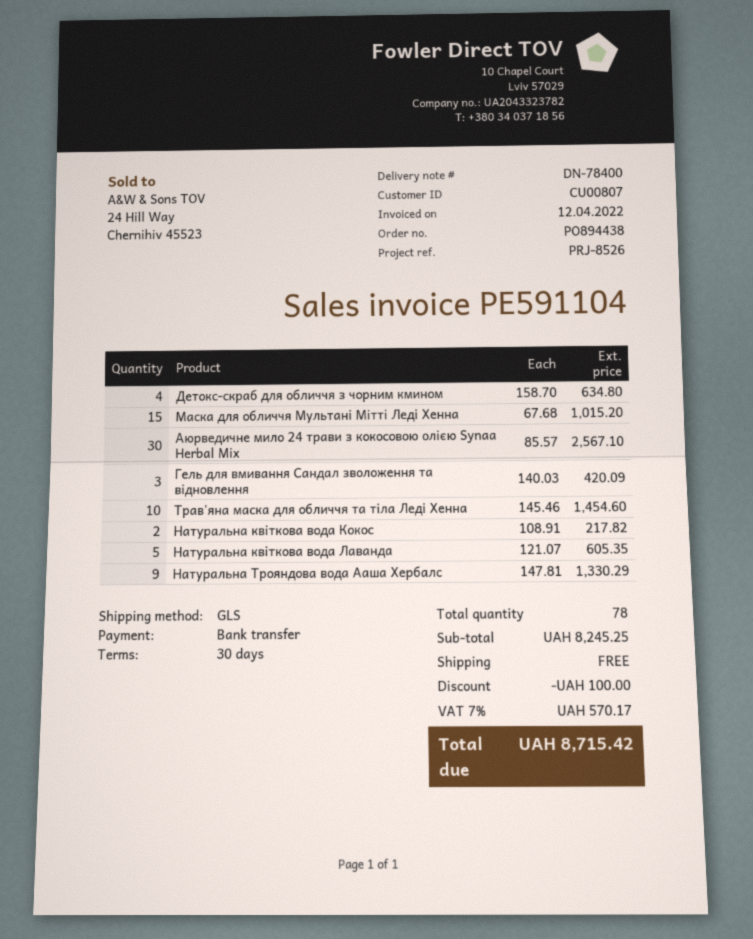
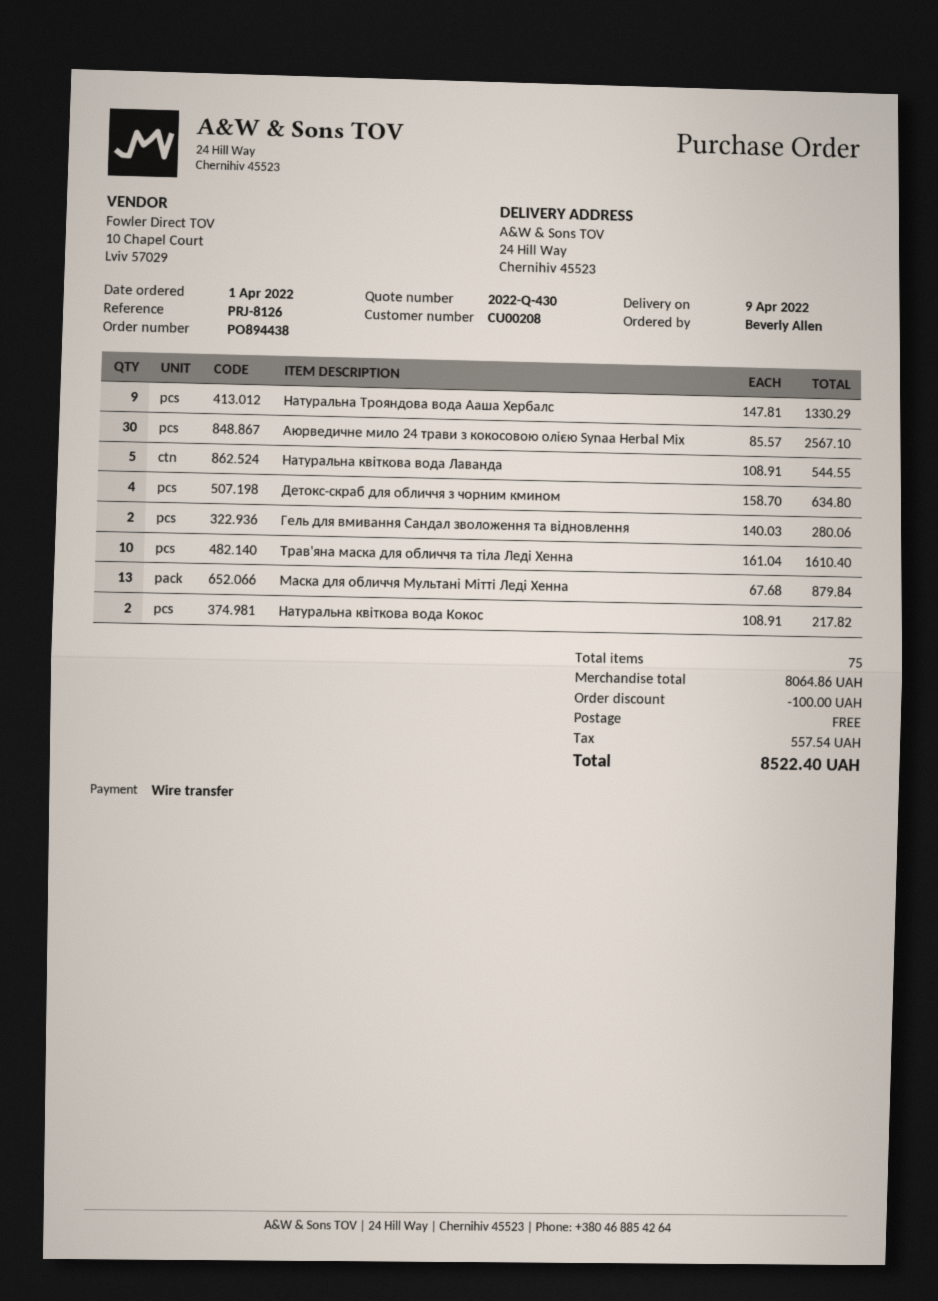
customer number: CU00807 -> CU00208
reference: PRJ-8526 -> PRJ-8126
Маска для обличчя Мультані Мітті Леді Хенна: 15 x 67.68 = 1015.20 -> 13 x 67.68 = 879.84
Гель для вмивання Сандал зволоження та відновлення: 3 x 140.03 = 420.09 -> 2 x 140.03 = 280.06
Трав'яна маска для обличчя та тіла Леді Хенна: 10 x 145.46 = 1454.60 -> 10 x 161.04 = 1610.40
Натуральна квіткова вода Лаванда: 5 x 121.07 = 605.35 -> 5 x 108.91 = 544.55
total quantity: 78 -> 75
subtotal: 8245.25 -> 8064.86
tax: 570.17 -> 557.54
total: 8715.42 -> 8522.40

